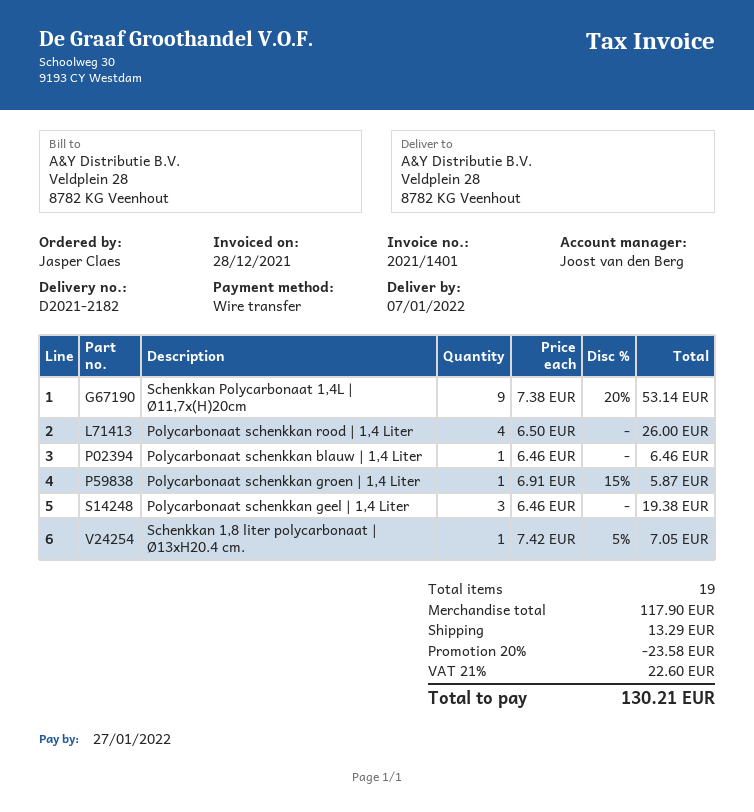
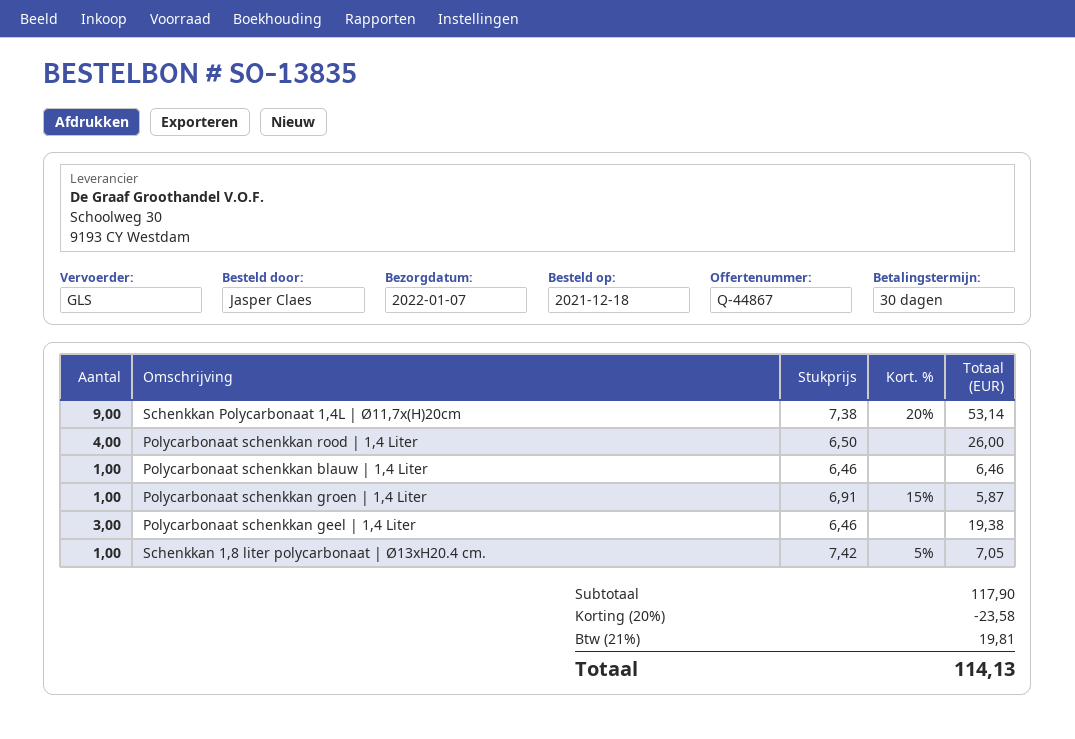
shipping: 13.29 -> none
tax: 21% = 22.60 -> 21% = 19.81
total: 130.21 -> 114.13

